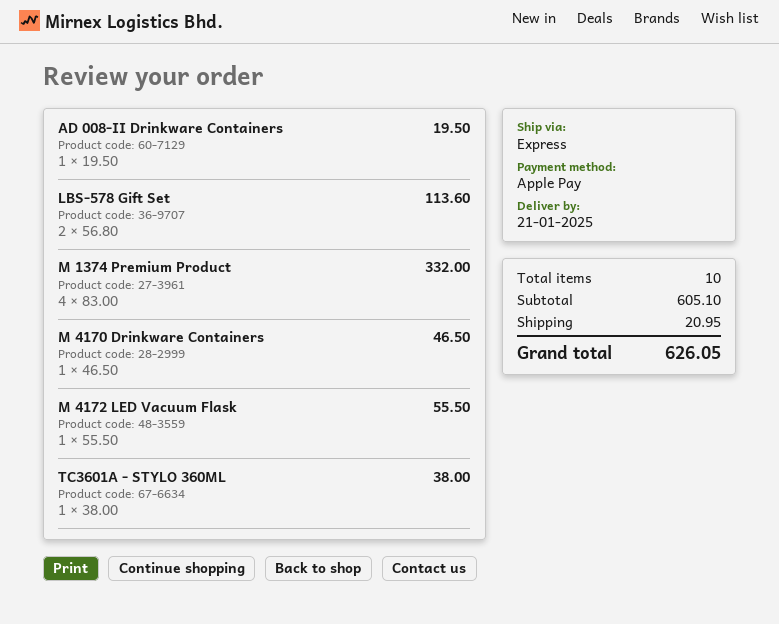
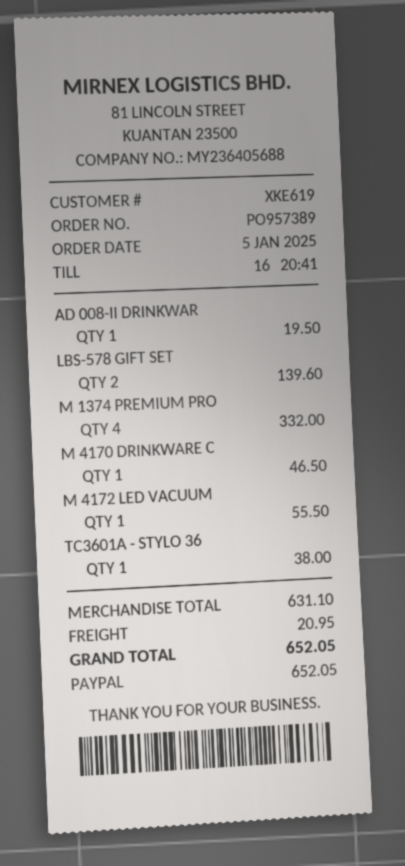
payment method: Apple Pay -> PayPal
LBS-578 Gift Set: 2 for 113.60 -> 2 for 139.60
subtotal: 605.10 -> 631.10
total: 626.05 -> 652.05

